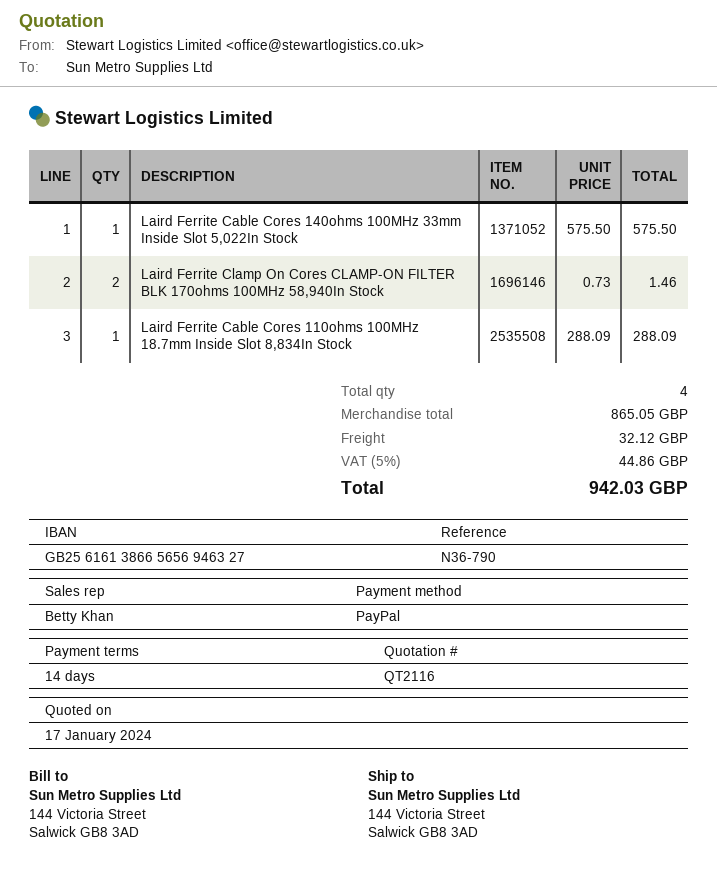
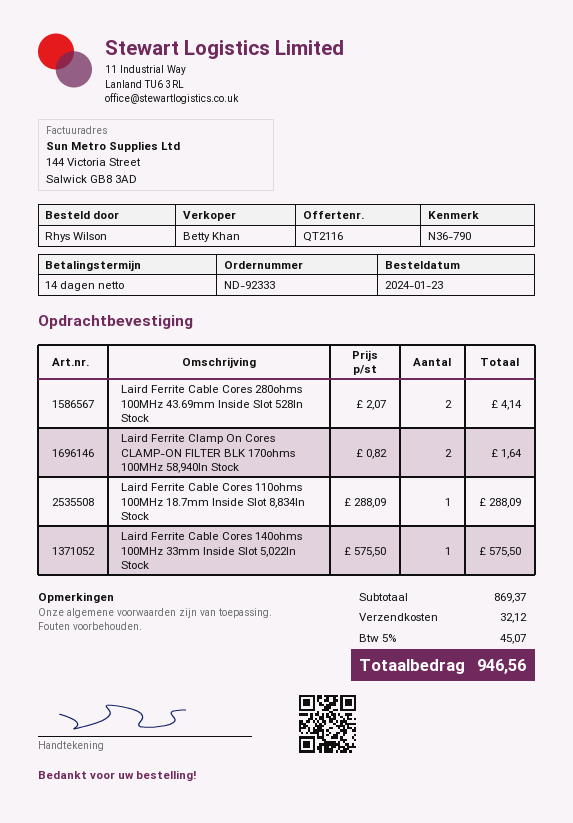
Laird Ferrite Clamp On Cores CLAMP-ON FILTER BLK 170ohms 100MHz 58,940In Stock: 2 x 0.73 = 1.46 -> 2 x 0.82 = 1.64
Laird Ferrite Cable Cores 280ohms 100MHz 43.69mm Inside Slot 528In Stock: none -> 2 x 2.07 = 4.14
subtotal: 865.05 -> 869.37
tax: 5% = 44.86 -> 5% = 45.07
total: 942.03 -> 946.56

